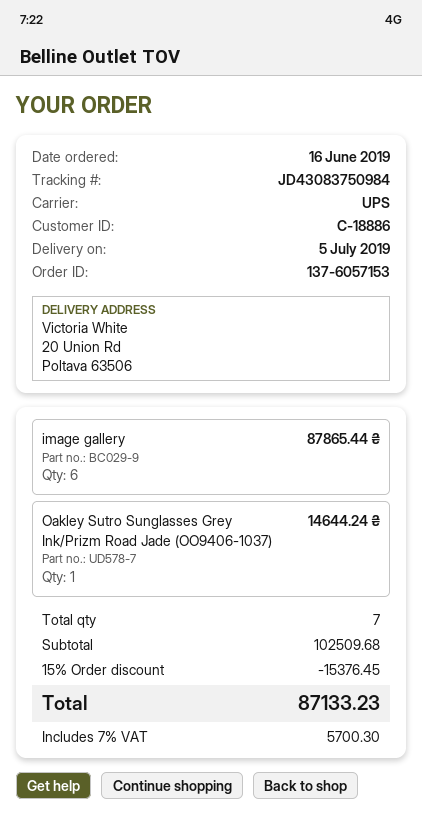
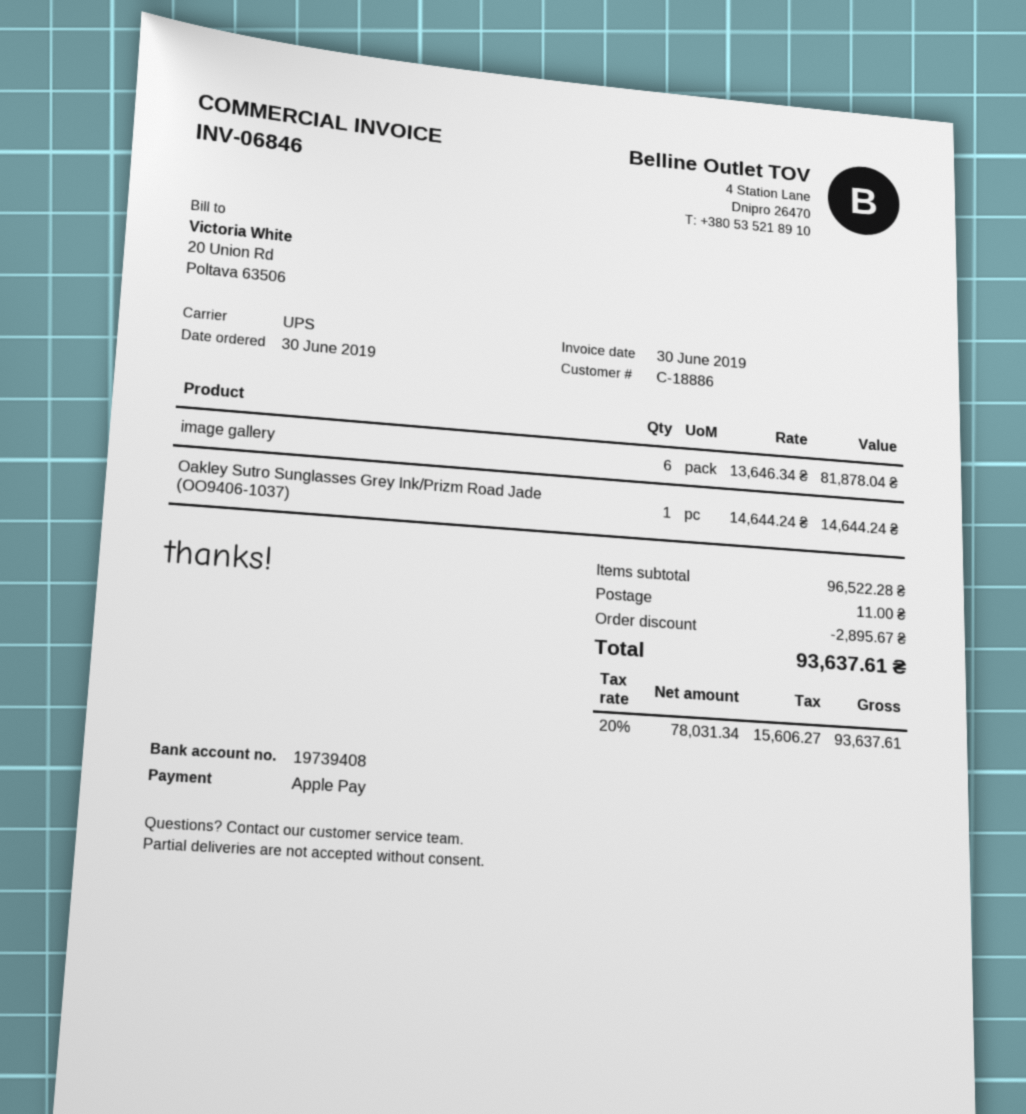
order date: 2019-06-16 -> 2019-06-30
image gallery: 6 for 87865.44 -> 6 for 81878.04
subtotal: 102509.68 -> 96522.28
discount: 15376.45 -> 2895.67
shipping: none -> 11.00
tax: 7% = 5700.30 -> 20% = 15606.27
total: 87133.23 -> 93637.61

